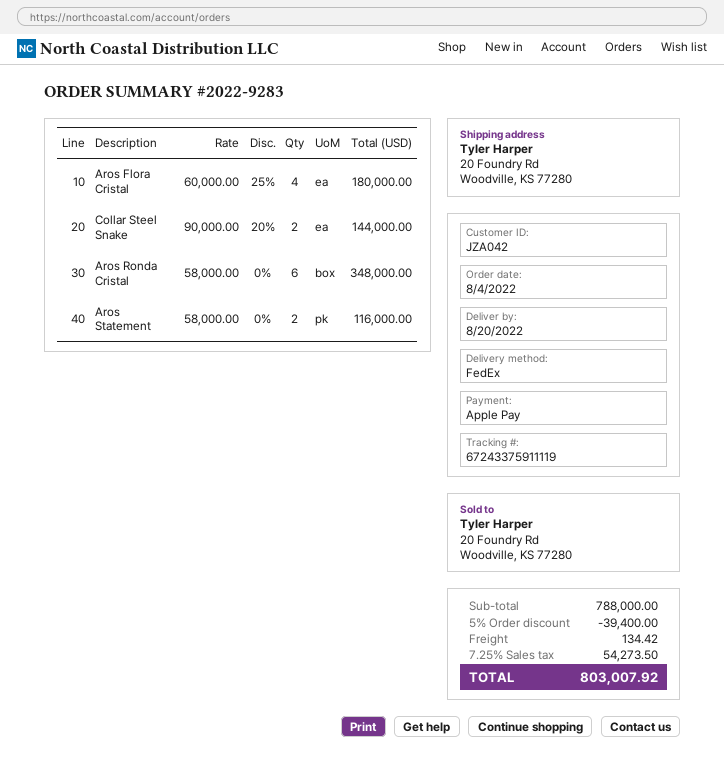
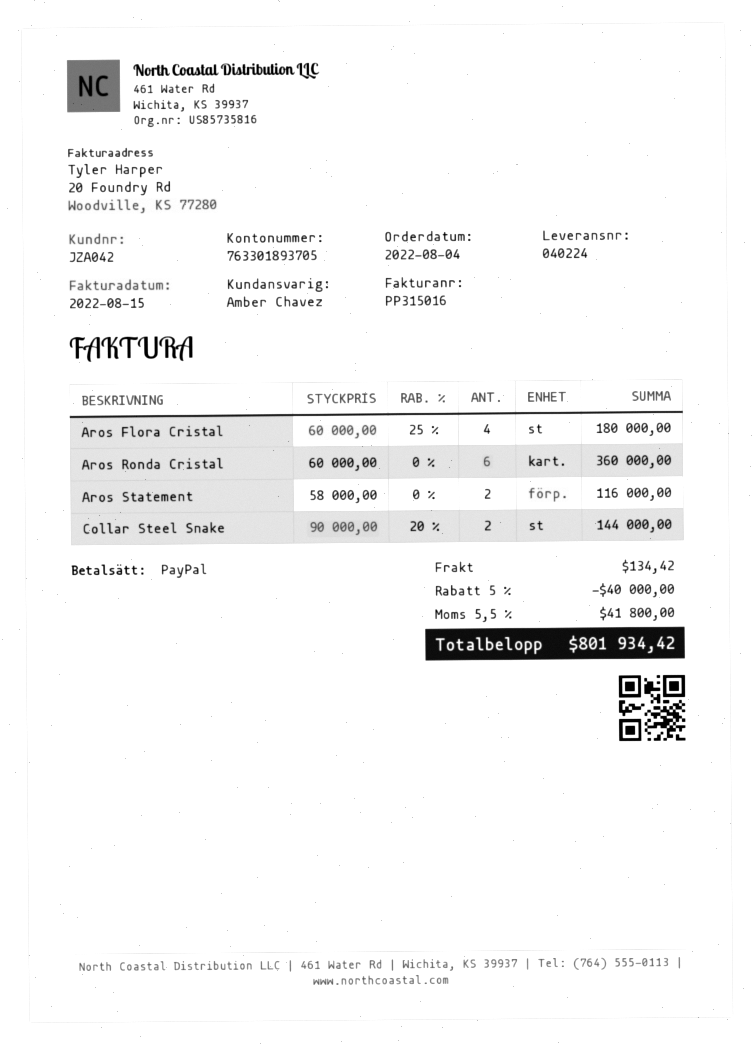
payment method: Apple Pay -> PayPal
Aros Ronda Cristal: 6 x 58000.00 = 348000.00 -> 6 x 60000.00 = 360000.00
discount: 5% = 39400.00 -> 5% = 40000.00
tax: 7.25% = 54273.50 -> 5.5% = 41800.00
total: 803007.92 -> 801934.42

